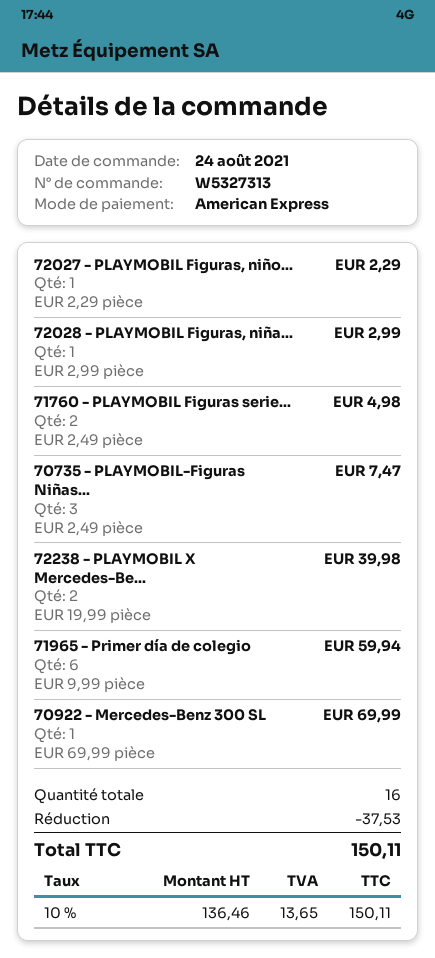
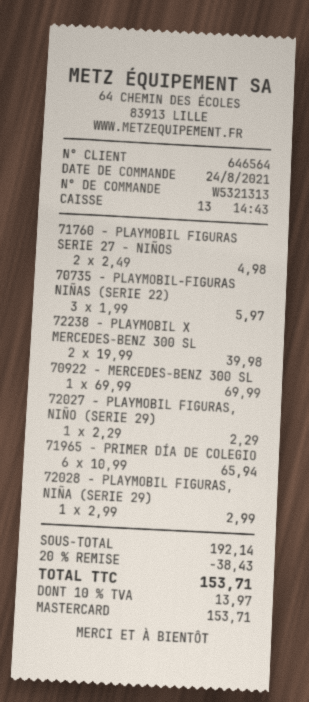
order number: W5327313 -> W5321313
payment method: American Express -> Mastercard
70735 - PLAYMOBIL-Figuras Niñas...: 3 x 2.49 = 7.47 -> 3 x 1.99 = 5.97
71965 - Primer día de colegio: 6 x 9.99 = 59.94 -> 6 x 10.99 = 65.94
discount: 37.53 -> 38.43
tax: 10% = 13.65 -> 10% = 13.97
total: 150.11 -> 153.71

